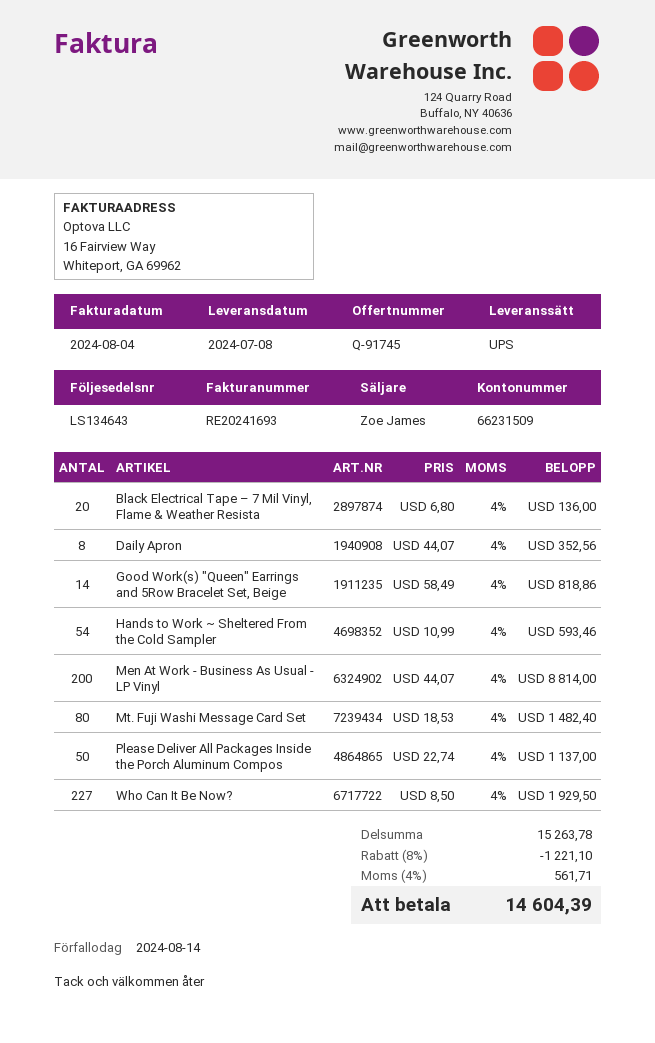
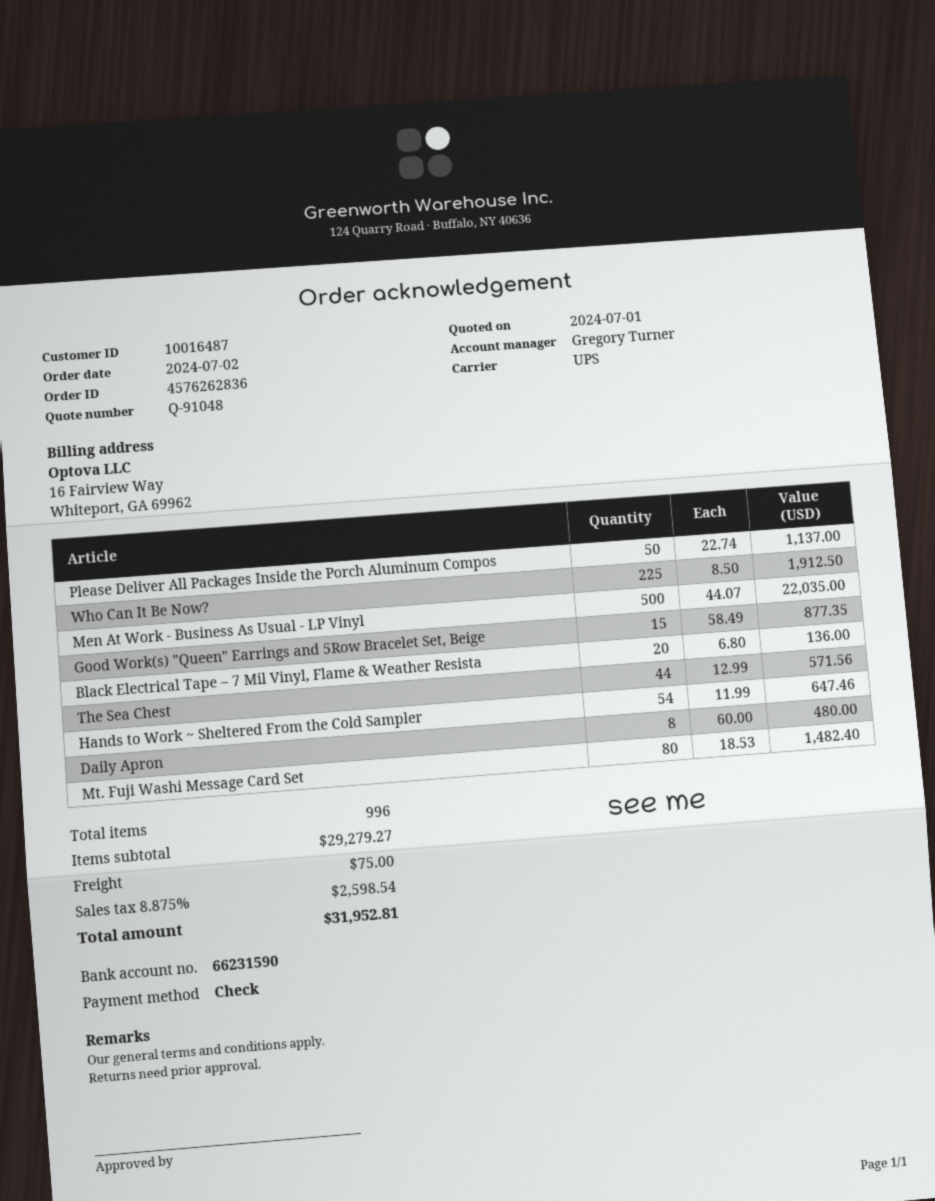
quote number: Q-91745 -> Q-91048
sales rep: Zoe James -> Gregory Turner
bank account: 66231509 -> 66231590
Daily Apron: 8 x 44.07 = 352.56 -> 8 x 60.00 = 480.00
Good Work(s) "Queen" Earrings and 5Row Bracelet Set, Beige: 14 x 58.49 = 818.86 -> 15 x 58.49 = 877.35
Hands to Work ~ Sheltered From the Cold Sampler: 54 x 10.99 = 593.46 -> 54 x 11.99 = 647.46
Men At Work - Business As Usual - LP Vinyl: 200 x 44.07 = 8814.00 -> 500 x 44.07 = 22035.00
Who Can It Be Now?: 227 x 8.50 = 1929.50 -> 225 x 8.50 = 1912.50
The Sea Chest: none -> 44 x 12.99 = 571.56
subtotal: 15263.78 -> 29279.27
discount: 8% = 1221.10 -> none
shipping: none -> 75.00
tax: 4% = 561.71 -> 8.875% = 2598.54
total: 14604.39 -> 31952.81

